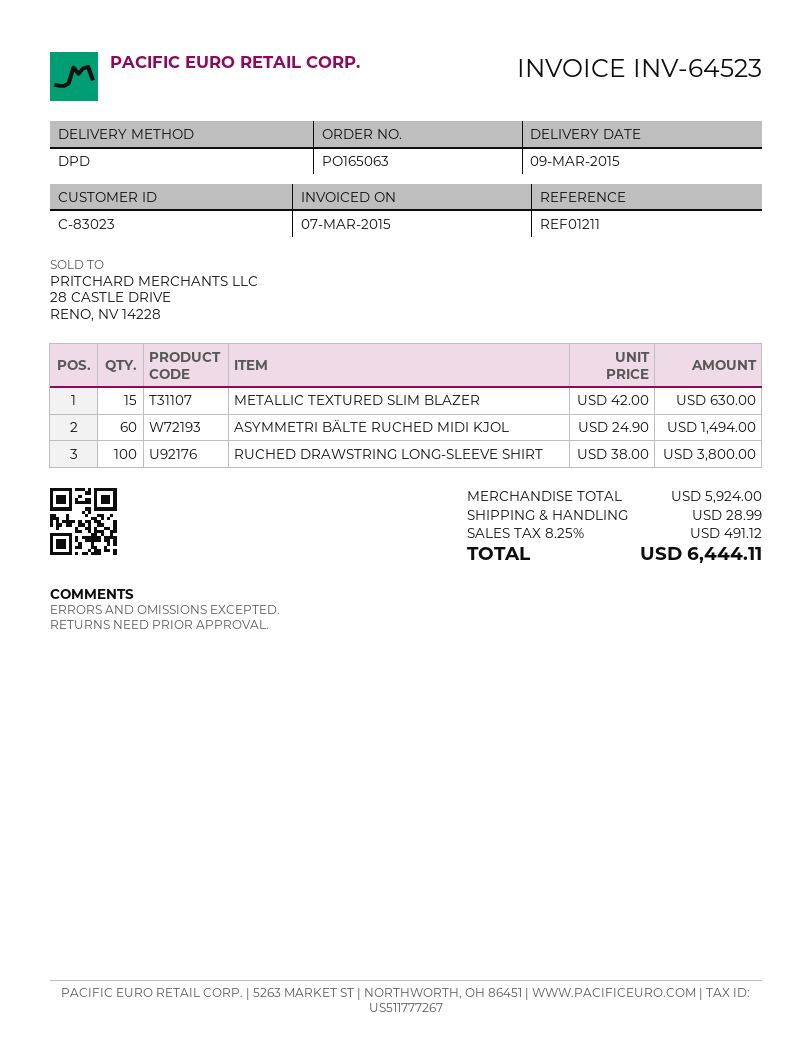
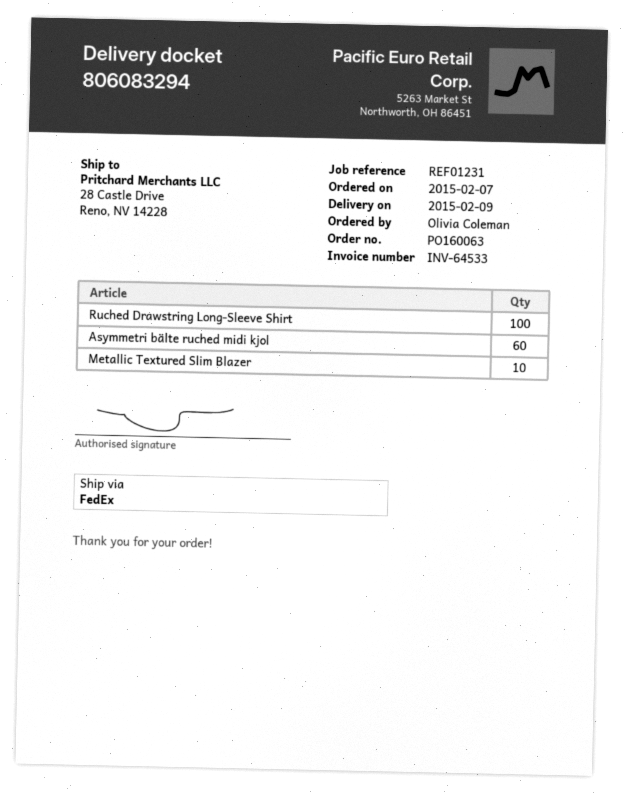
order number: PO165063 -> PO160063
delivery date: 2015-03-09 -> 2015-02-09
invoice number: INV-64523 -> INV-64533
reference: REF01211 -> REF01231
shipping method: DPD -> FedEx
METALLIC TEXTURED SLIM BLAZER: 15 -> 10

